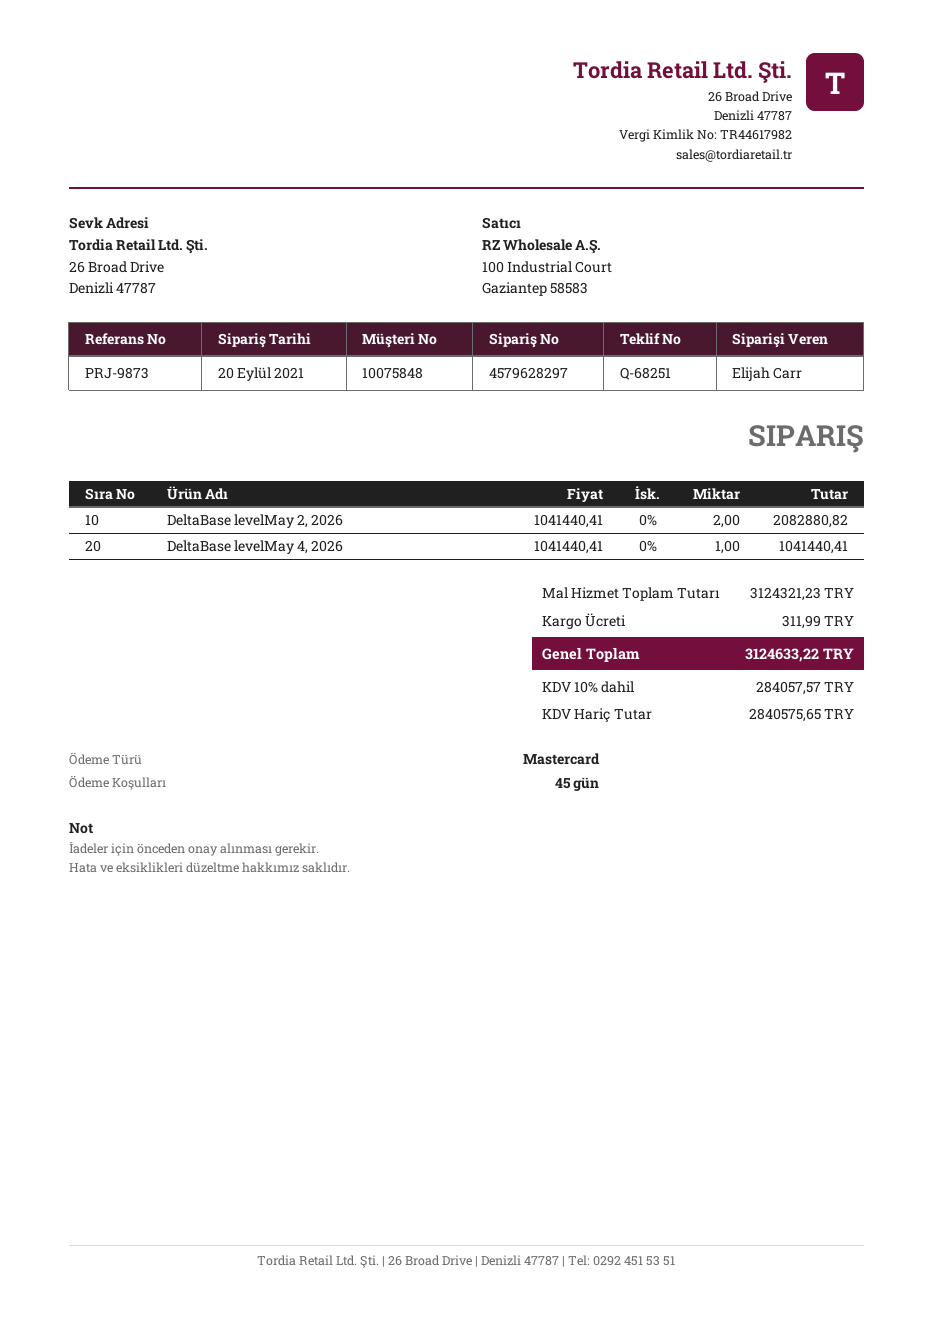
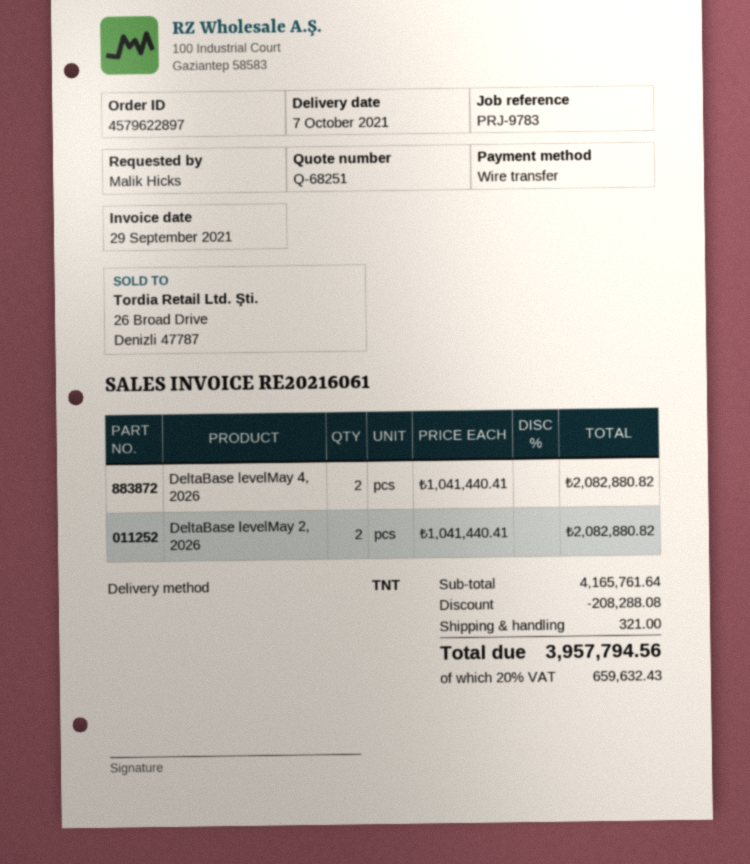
order number: 4579628297 -> 4579622897
reference: PRJ-9873 -> PRJ-9783
ordered by: Elijah Carr -> Malik Hicks
payment method: Mastercard -> bank transfer
DeltaBase levelMay 4, 2026: 1 x 1041440.41 = 1041440.41 -> 2 x 1041440.41 = 2082880.82
subtotal: 3124321.23 -> 4165761.64
discount: none -> 208288.08
shipping: 311.99 -> 321.00
tax: 10% = 284057.57 -> 20% = 659632.43
total: 3124633.22 -> 3957794.56

